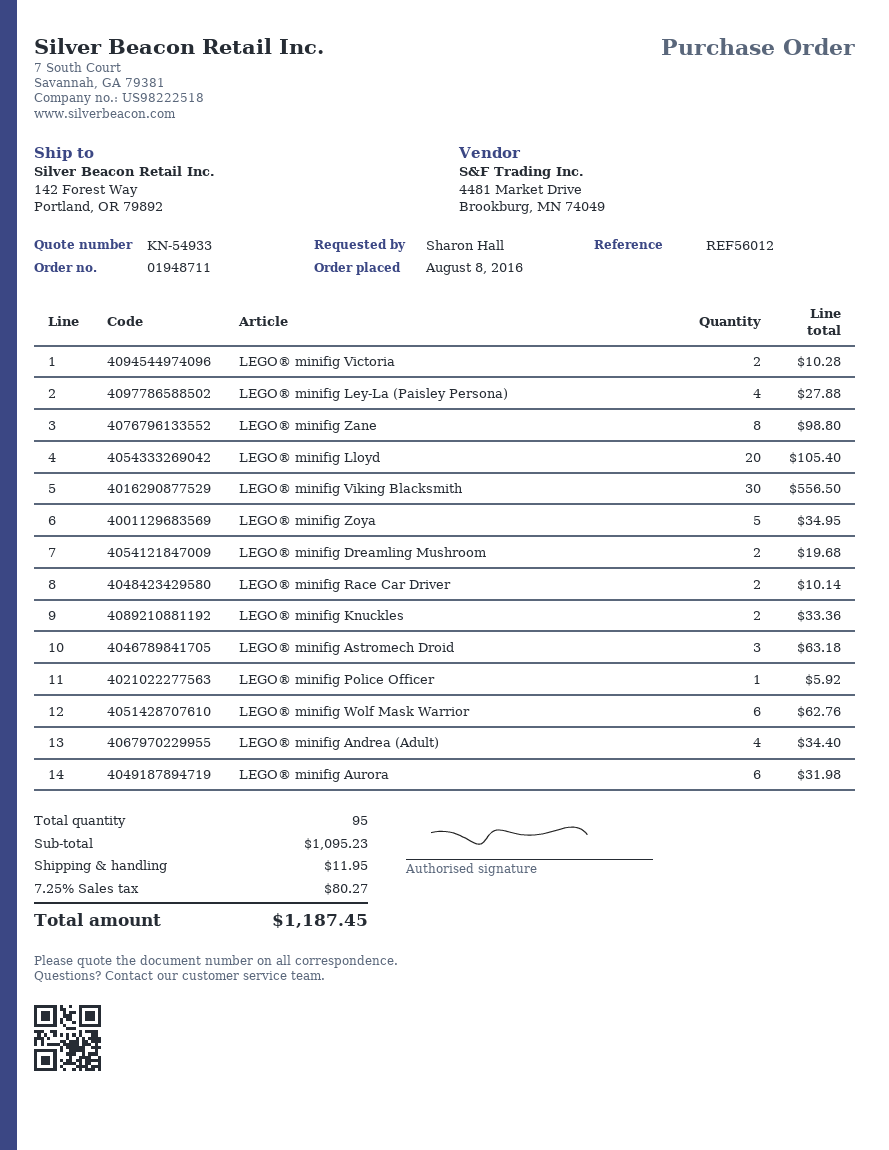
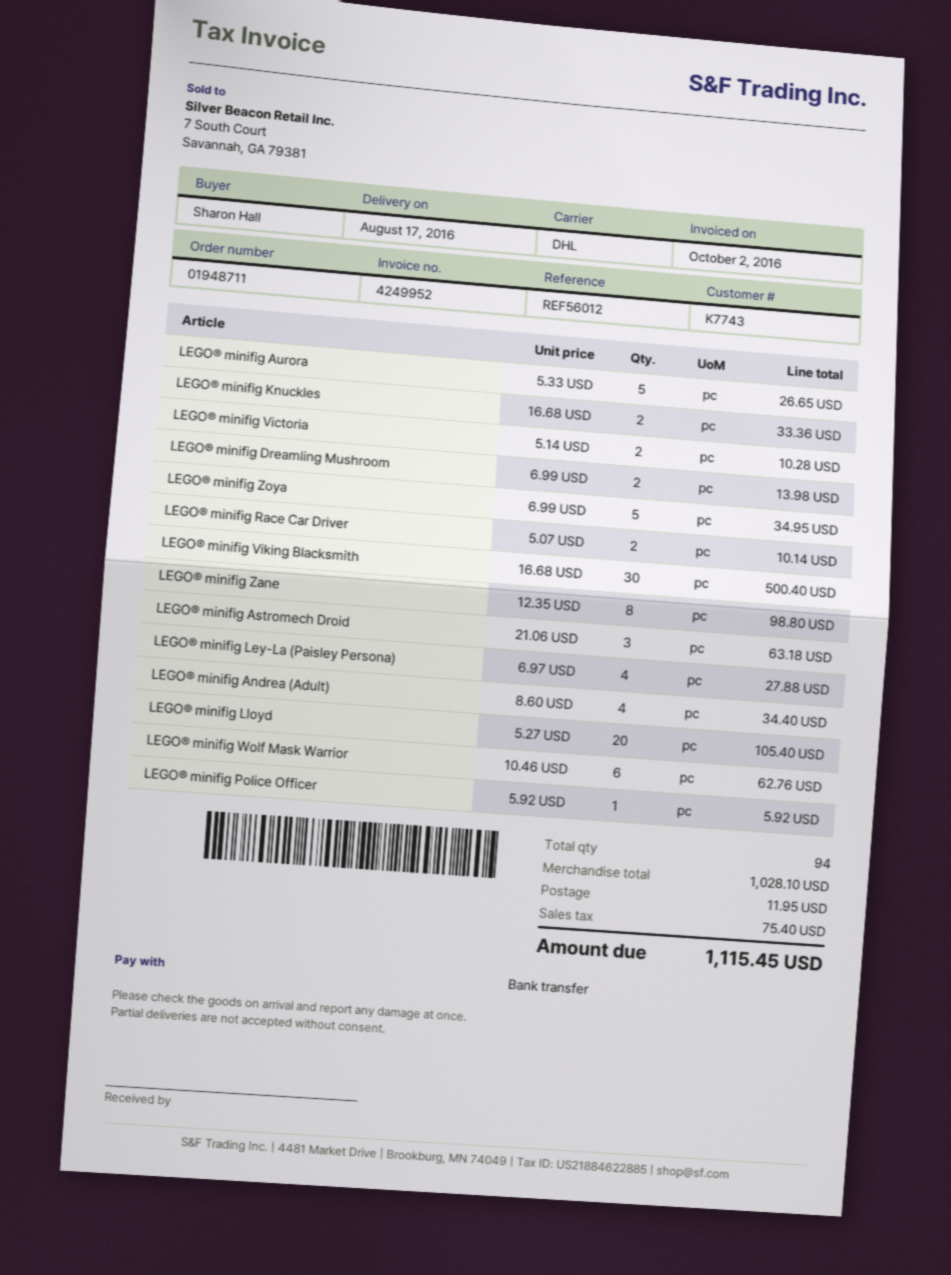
LEGO® minifig Viking Blacksmith: 30 for 556.50 -> 30 for 500.40
LEGO® minifig Dreamling Mushroom: 2 for 19.68 -> 2 for 13.98
LEGO® minifig Aurora: 6 for 31.98 -> 5 for 26.65
total quantity: 95 -> 94
subtotal: 1095.23 -> 1028.10
tax: 80.27 -> 75.40
total: 1187.45 -> 1115.45

